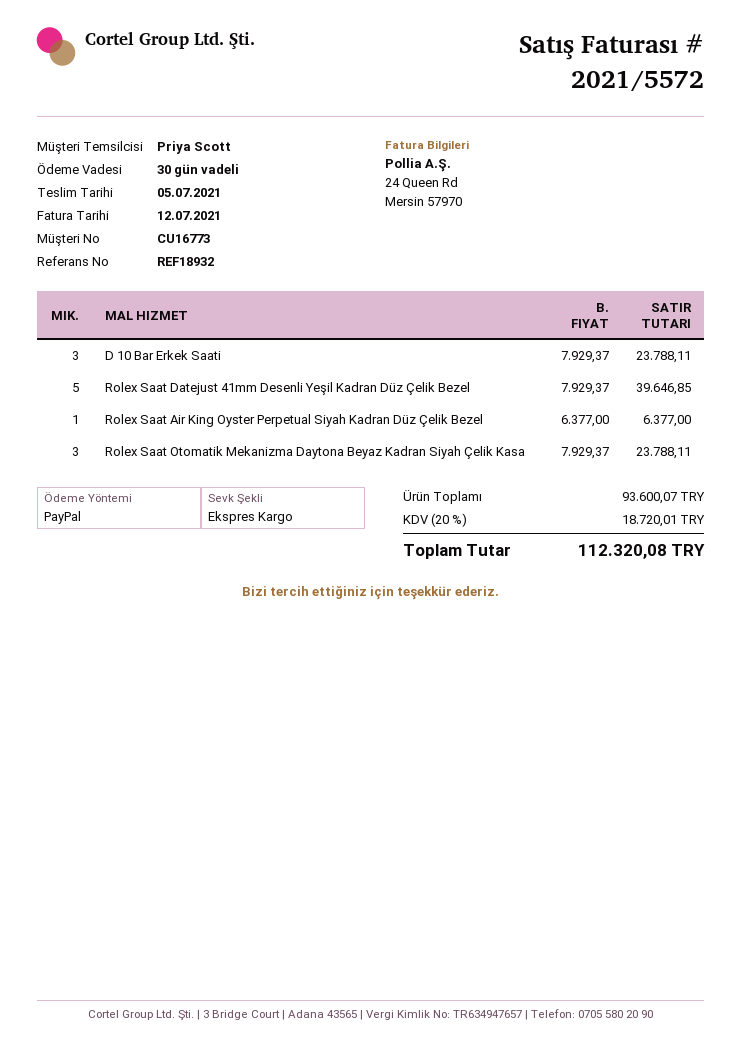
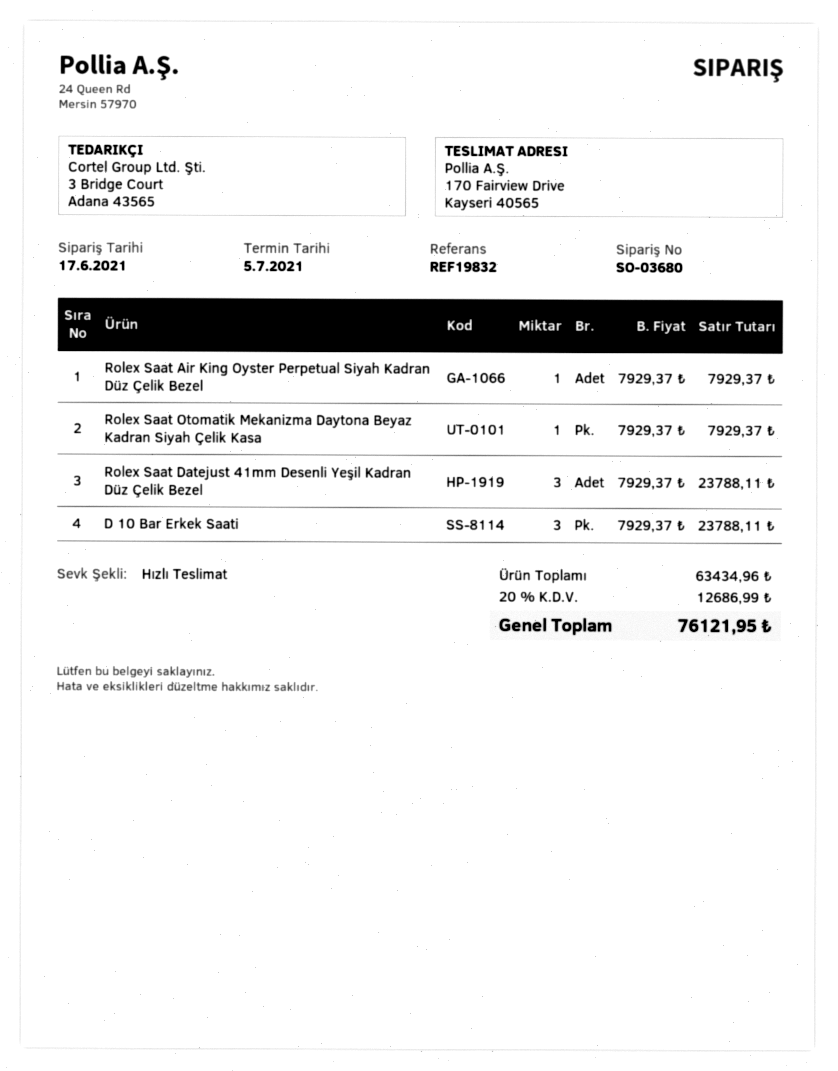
reference: REF18932 -> REF19832
Rolex Saat Datejust 41mm Desenli Yeşil Kadran Düz Çelik Bezel: 5 x 7929.37 = 39646.85 -> 3 x 7929.37 = 23788.11
Rolex Saat Air King Oyster Perpetual Siyah Kadran Düz Çelik Bezel: 1 x 6377.00 = 6377.00 -> 1 x 7929.37 = 7929.37
Rolex Saat Otomatik Mekanizma Daytona Beyaz Kadran Siyah Çelik Kasa: 3 x 7929.37 = 23788.11 -> 1 x 7929.37 = 7929.37
subtotal: 93600.07 -> 63434.96
tax: 20% = 18720.01 -> 20% = 12686.99
total: 112320.08 -> 76121.95

